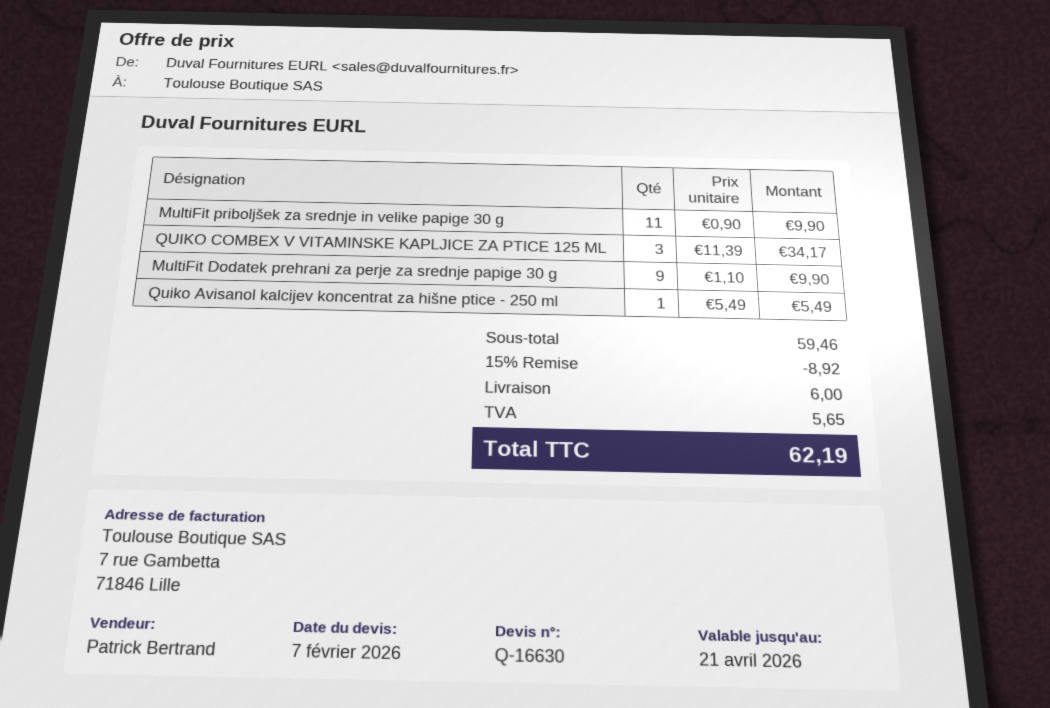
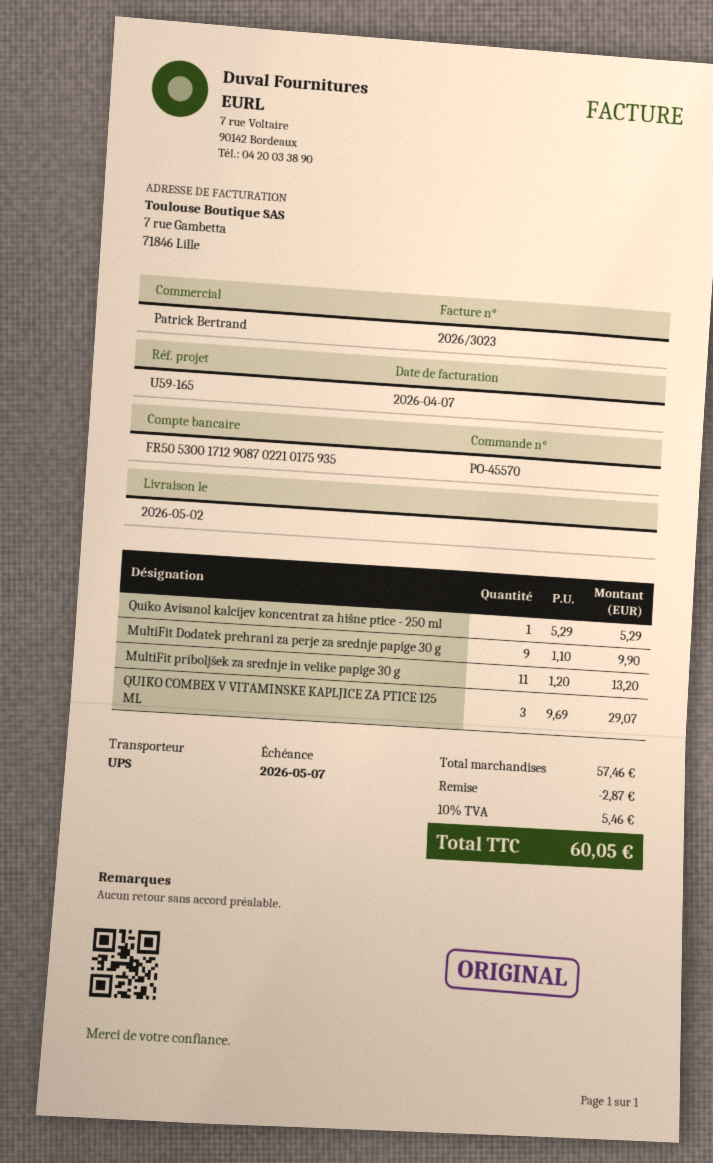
MultiFit priboljšek za srednje in velike papige 30 g: 11 x 0.90 = 9.90 -> 11 x 1.20 = 13.20
QUIKO COMBEX V VITAMINSKE KAPLJICE ZA PTICE 125 ML: 3 x 11.39 = 34.17 -> 3 x 9.69 = 29.07
Quiko Avisanol kalcijev koncentrat za hišne ptice - 250 ml: 1 x 5.49 = 5.49 -> 1 x 5.29 = 5.29
subtotal: 59.46 -> 57.46
discount: 8.92 -> 2.87
shipping: 6.00 -> none
tax: 5.65 -> 5.46
total: 62.19 -> 60.05

